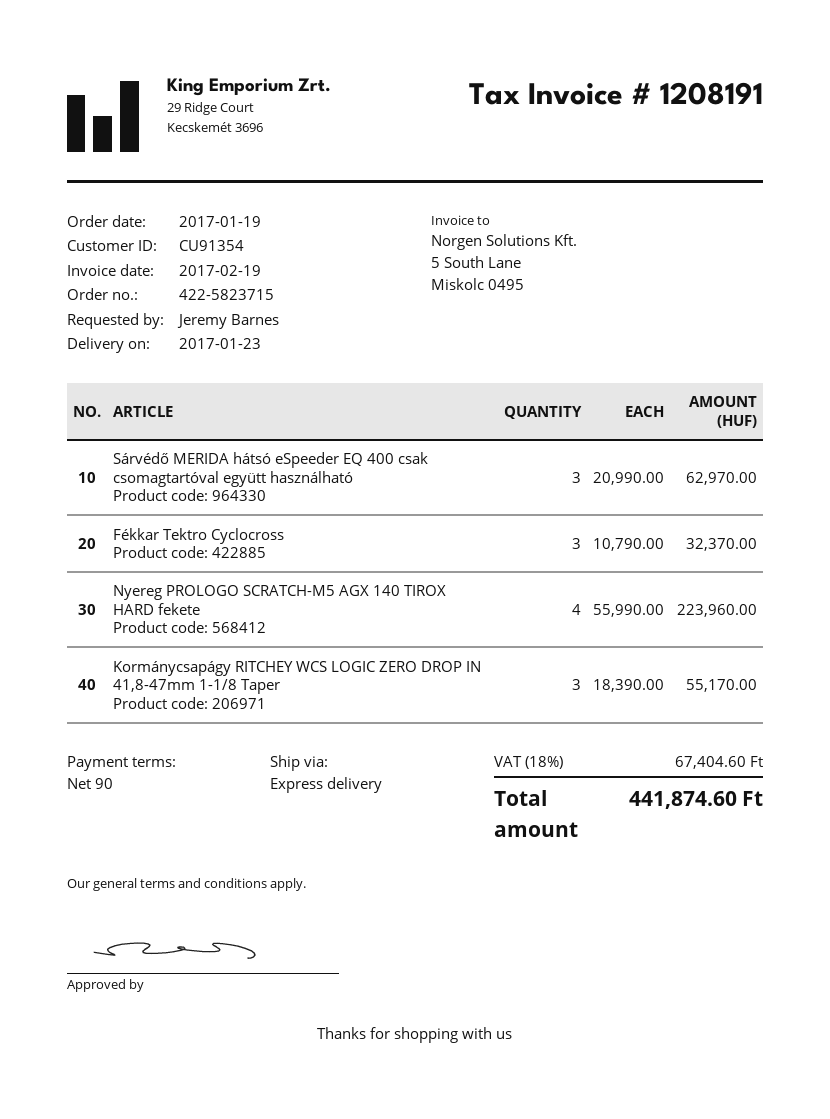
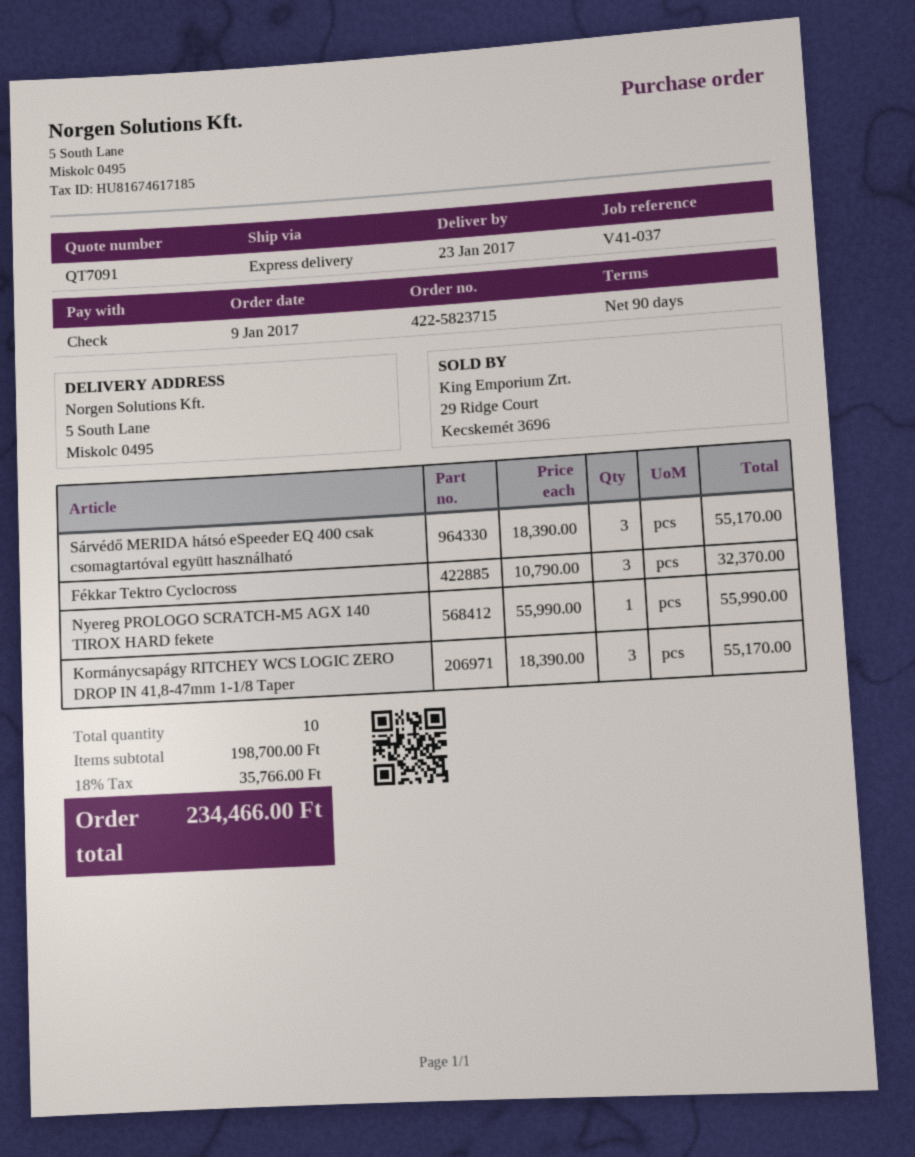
order date: 2017-01-19 -> 2017-01-09
Sárvédő MERIDA hátsó eSpeeder EQ 400 csak csomagtartóval együtt használható: 3 x 20990.00 = 62970.00 -> 3 x 18390.00 = 55170.00
Nyereg PROLOGO SCRATCH-M5 AGX 140 TIROX HARD fekete: 4 x 55990.00 = 223960.00 -> 1 x 55990.00 = 55990.00
tax: 18% = 67404.60 -> 18% = 35766.00
total: 441874.60 -> 234466.00

